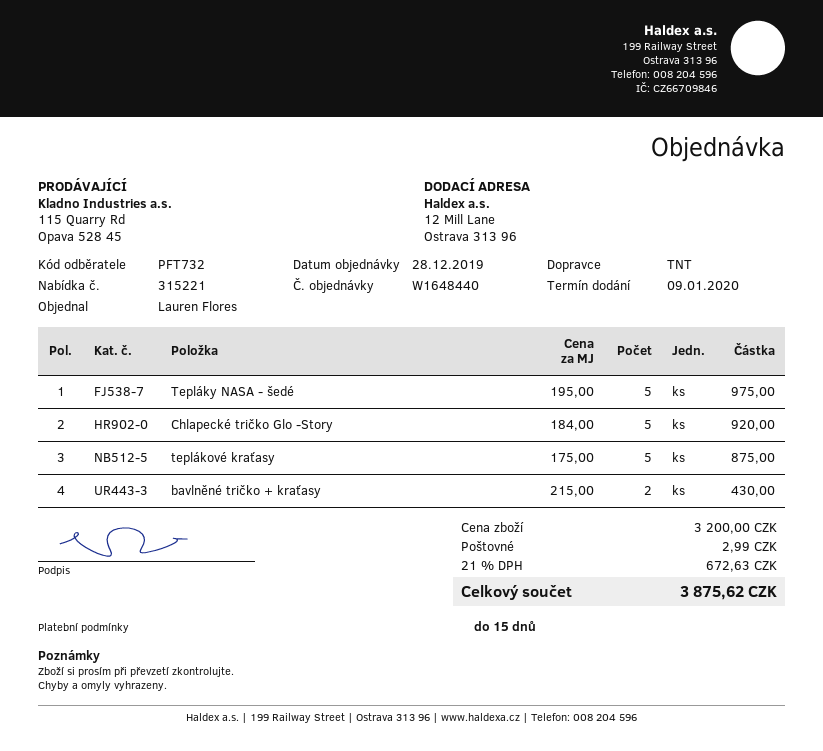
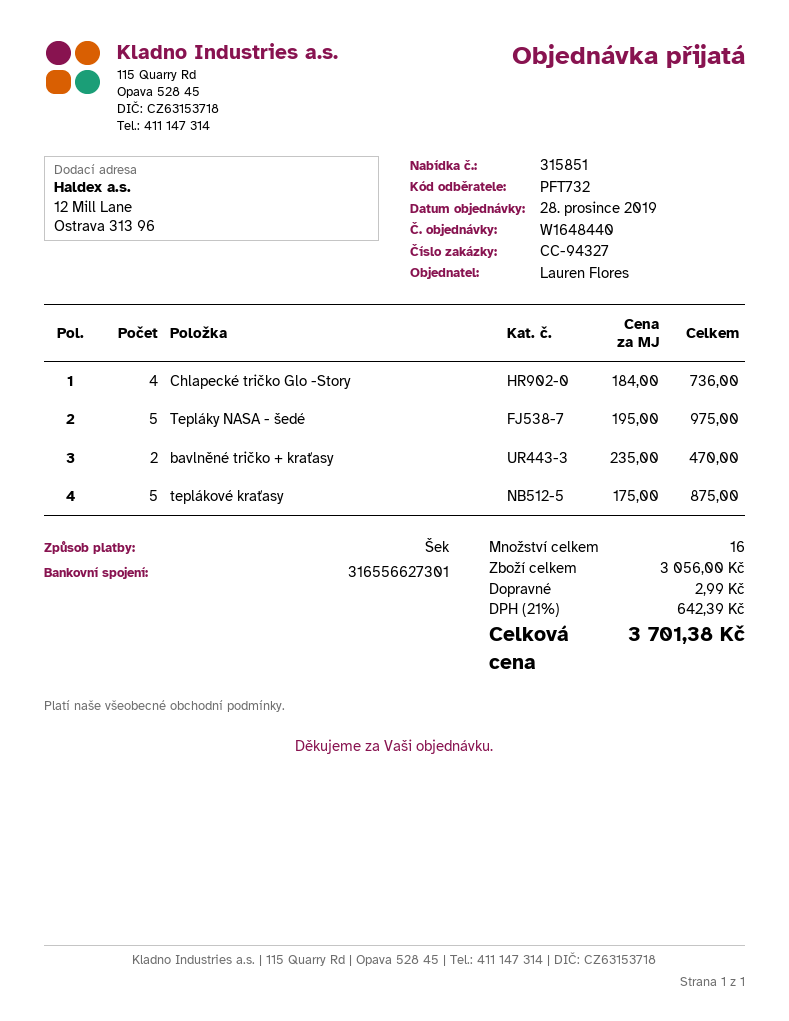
quote number: 315221 -> 315851
Chlapecké tričko Glo -Story: 5 x 184.00 = 920.00 -> 4 x 184.00 = 736.00
bavlněné tričko + kraťasy: 2 x 215.00 = 430.00 -> 2 x 235.00 = 470.00
subtotal: 3200.00 -> 3056.00
tax: 21% = 672.63 -> 21% = 642.39
total: 3875.62 -> 3701.38

